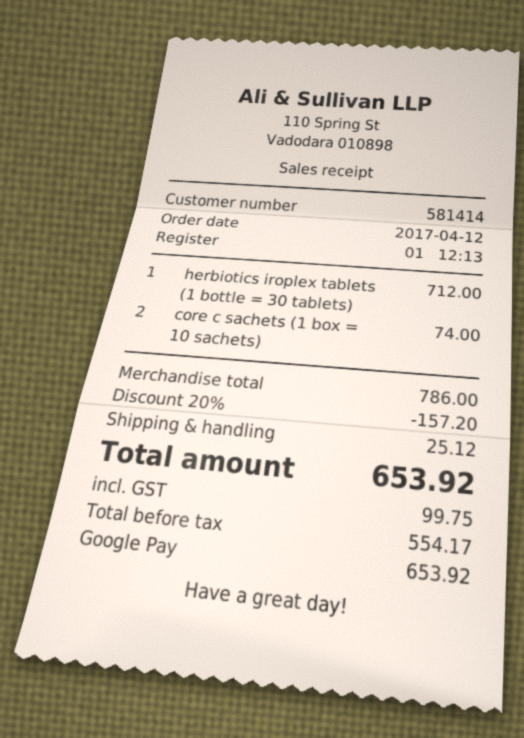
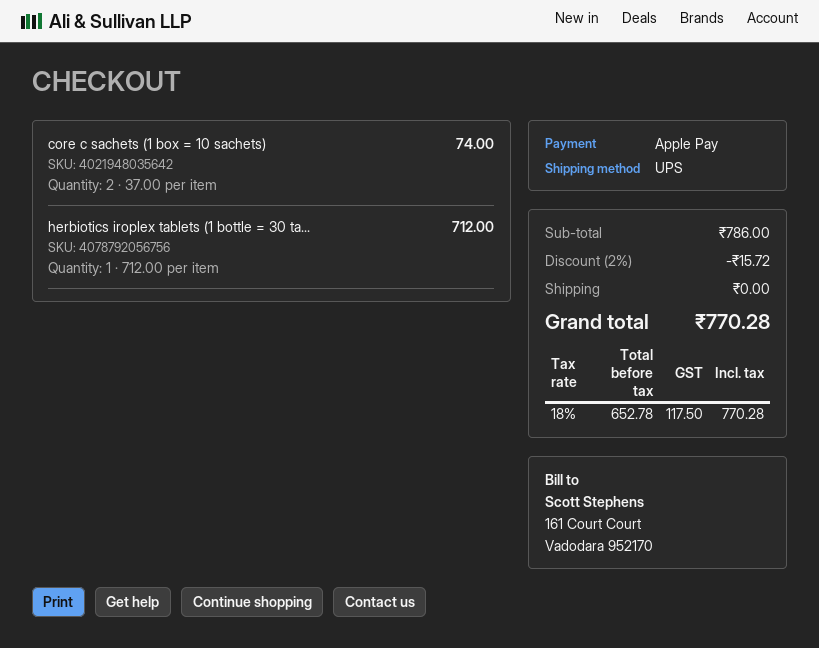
payment method: Google Pay -> Apple Pay
discount: 20% = 157.20 -> 2% = 15.72
shipping: 25.12 -> 0.00
net: 554.17 -> 652.78
tax: 99.75 -> 117.50
total: 653.92 -> 770.28

